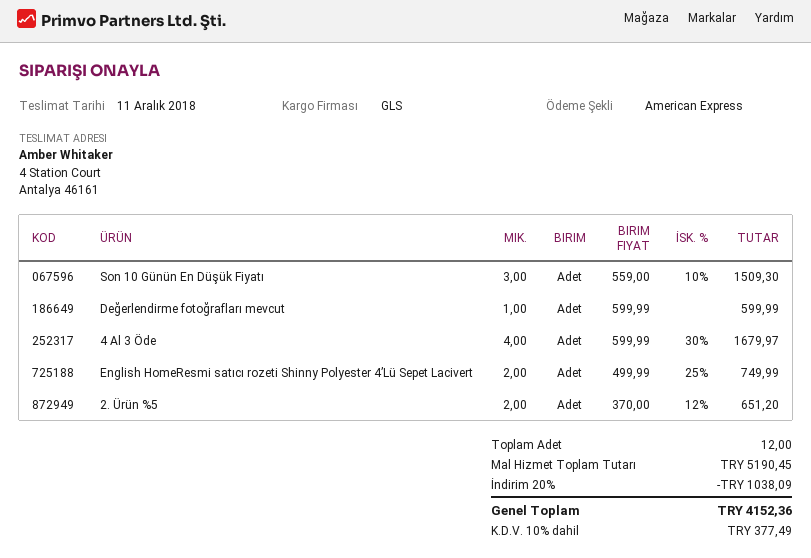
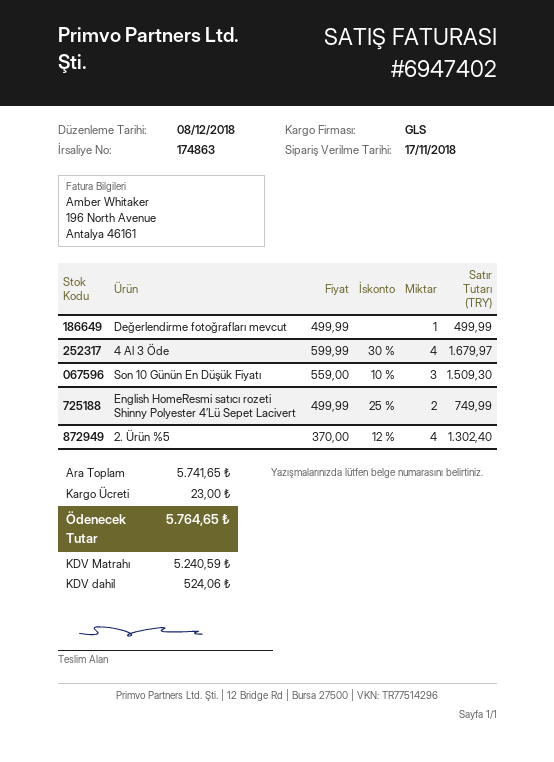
Değerlendirme fotoğrafları mevcut: 1 x 599.99 = 599.99 -> 1 x 499.99 = 499.99
2. Ürün %5: 2 x 370.00 - 12% = 651.20 -> 4 x 370.00 - 12% = 1302.40
subtotal: 5190.45 -> 5741.65
discount: 20% = 1038.09 -> none
shipping: none -> 23.00
tax: 377.49 -> 524.06
total: 4152.36 -> 5764.65

